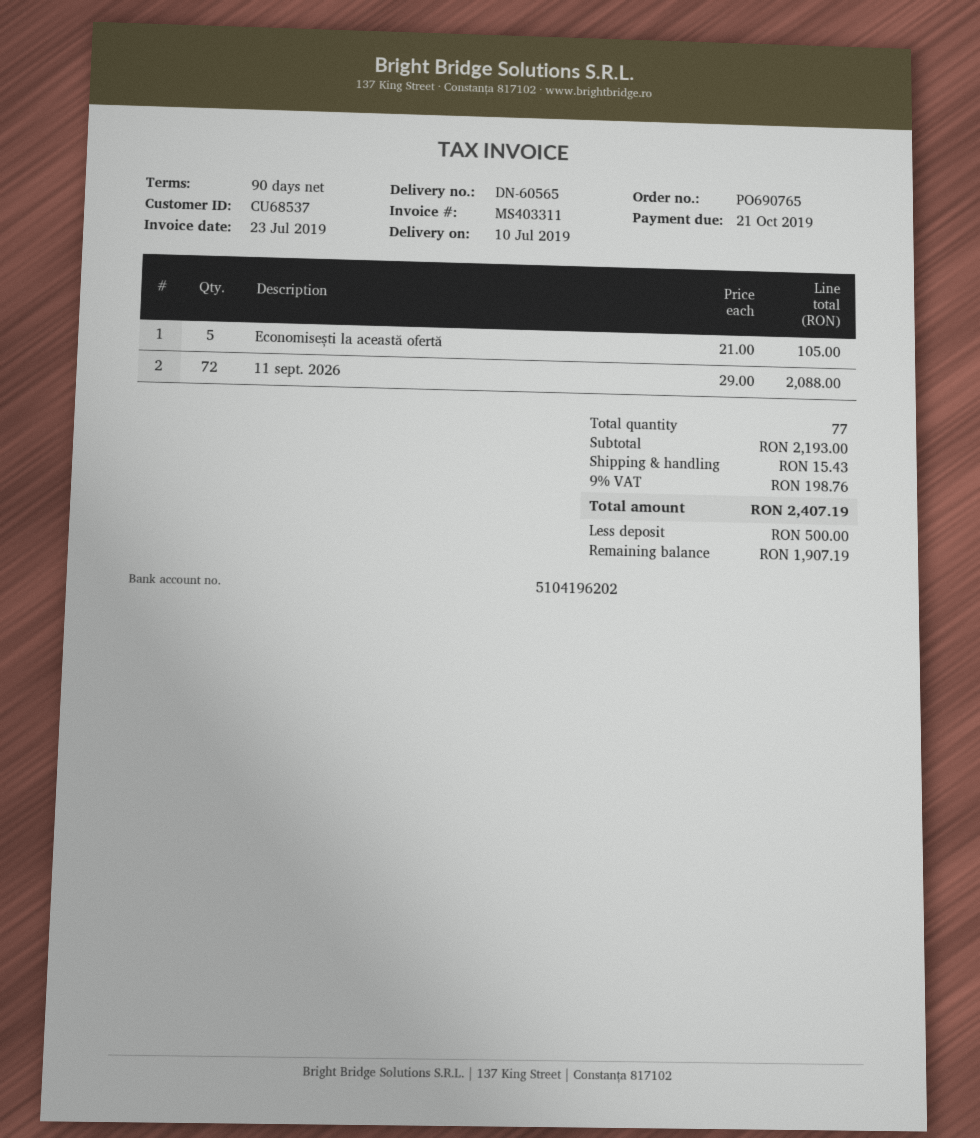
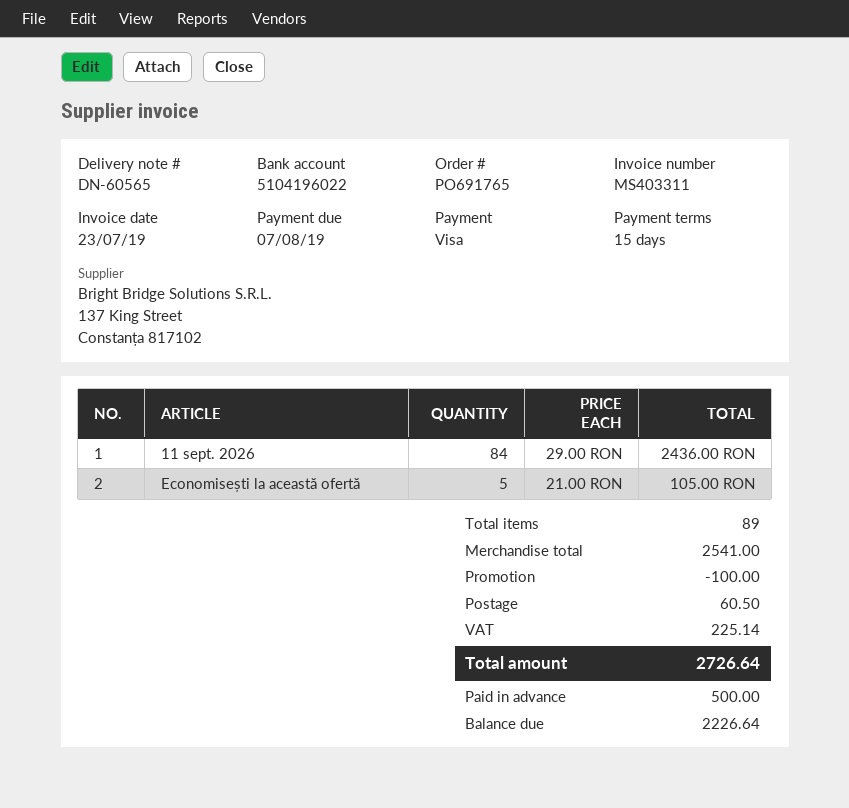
order number: PO690765 -> PO691765
payment terms: 90 days -> 15 days
due date: 2019-10-21 -> 2019-08-07
bank account: 5104196202 -> 5104196022
11 sept. 2026: 72 x 29.00 = 2088.00 -> 84 x 29.00 = 2436.00
total quantity: 77 -> 89
subtotal: 2193.00 -> 2541.00
discount: none -> 100.00
shipping: 15.43 -> 60.50
tax: 198.76 -> 225.14
total: 2407.19 -> 2726.64
balance: 1907.19 -> 2226.64

